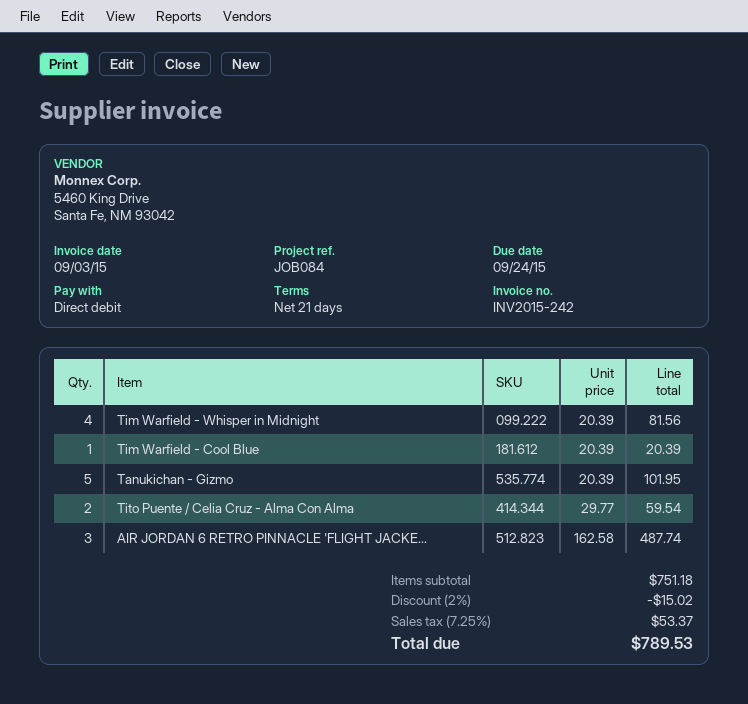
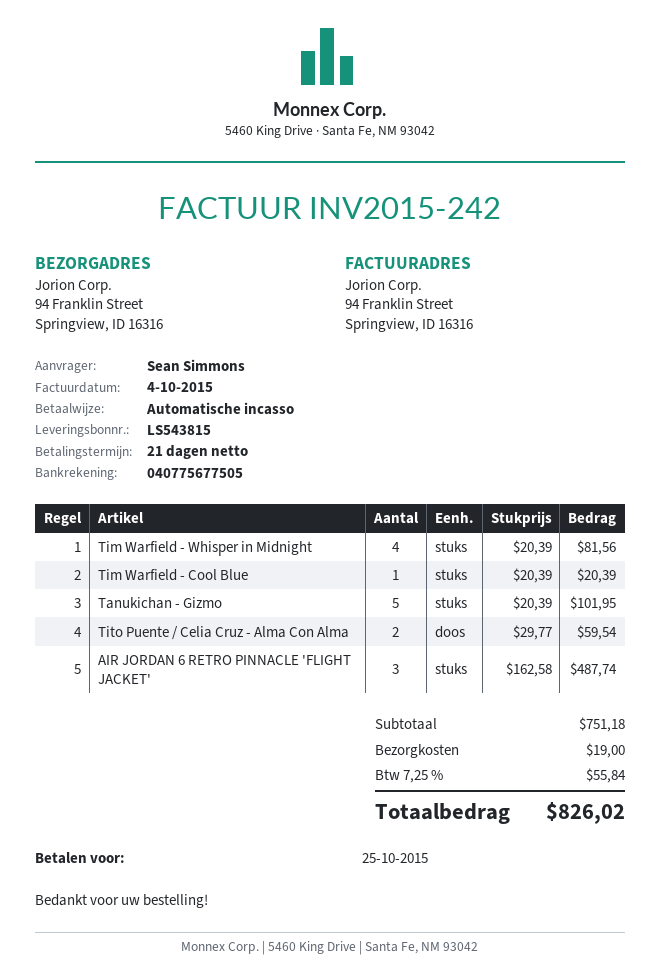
invoice date: 2015-09-03 -> 2015-10-04
due date: 2015-09-24 -> 2015-10-25
discount: 2% = 15.02 -> none
shipping: none -> 19.00
tax: 7.25% = 53.37 -> 7.25% = 55.84
total: 789.53 -> 826.02

